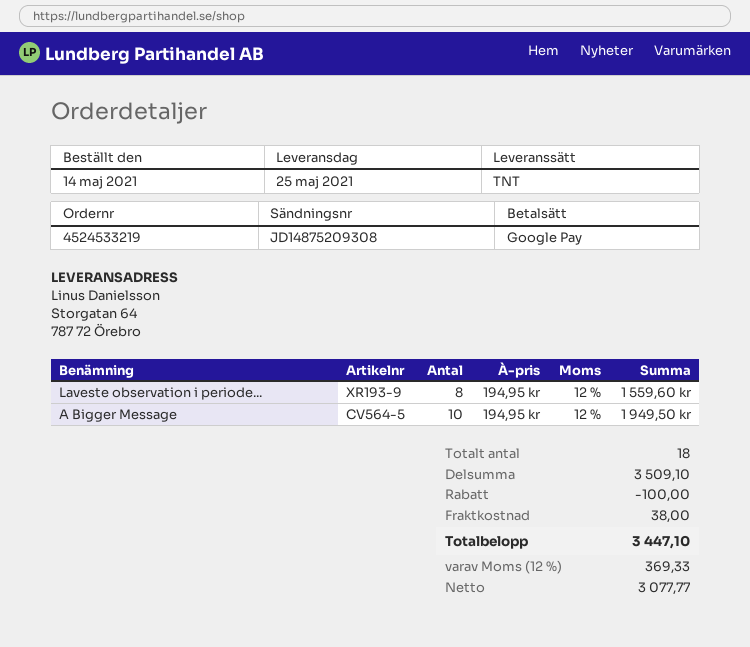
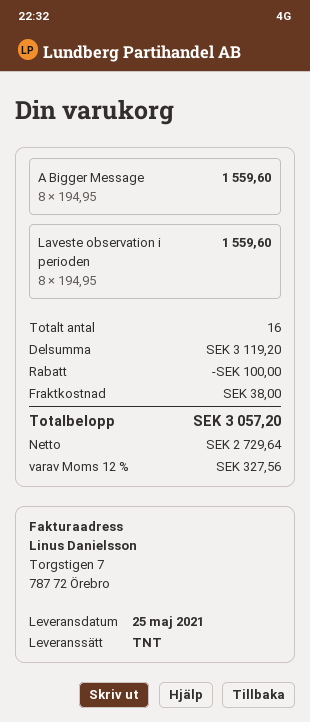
A Bigger Message: 10 x 194.95 = 1949.50 -> 8 x 194.95 = 1559.60
total quantity: 18 -> 16
subtotal: 3509.10 -> 3119.20
net: 3077.77 -> 2729.64
tax: 12% = 369.33 -> 12% = 327.56
total: 3447.10 -> 3057.20

